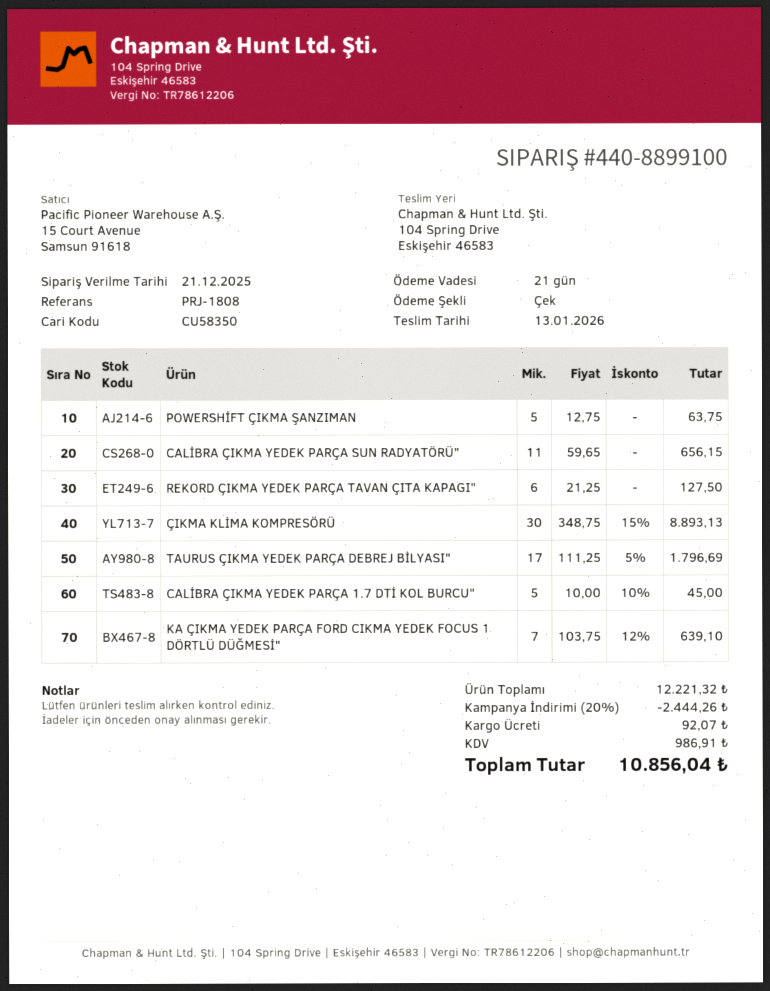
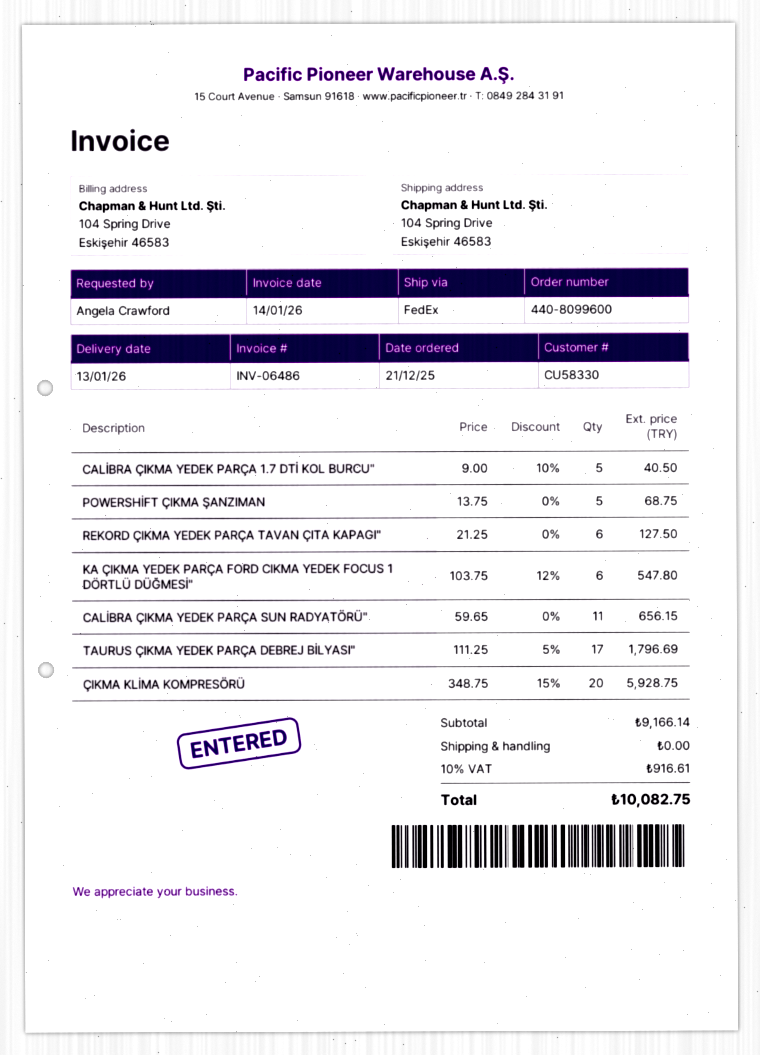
order number: 440-8899100 -> 440-8099600
customer number: CU58350 -> CU58330
POWERSHİFT ÇIKMA ŞANZIMAN: 5 x 12.75 = 63.75 -> 5 x 13.75 = 68.75
ÇIKMA KLİMA KOMPRESÖRÜ: 30 x 348.75 - 15% = 8893.13 -> 20 x 348.75 - 15% = 5928.75
CALİBRA ÇIKMA YEDEK PARÇA 1.7 DTİ KOL BURCU": 5 x 10.00 - 10% = 45.00 -> 5 x 9.00 - 10% = 40.50
KA ÇIKMA YEDEK PARÇA FORD CIKMA YEDEK FOCUS 1 DÖRTLÜ DÜĞMESİ": 7 x 103.75 - 12% = 639.10 -> 6 x 103.75 - 12% = 547.80
subtotal: 12221.32 -> 9166.14
discount: 20% = 2444.26 -> none
shipping: 92.07 -> 0.00
tax: 986.91 -> 916.61
total: 10856.04 -> 10082.75

